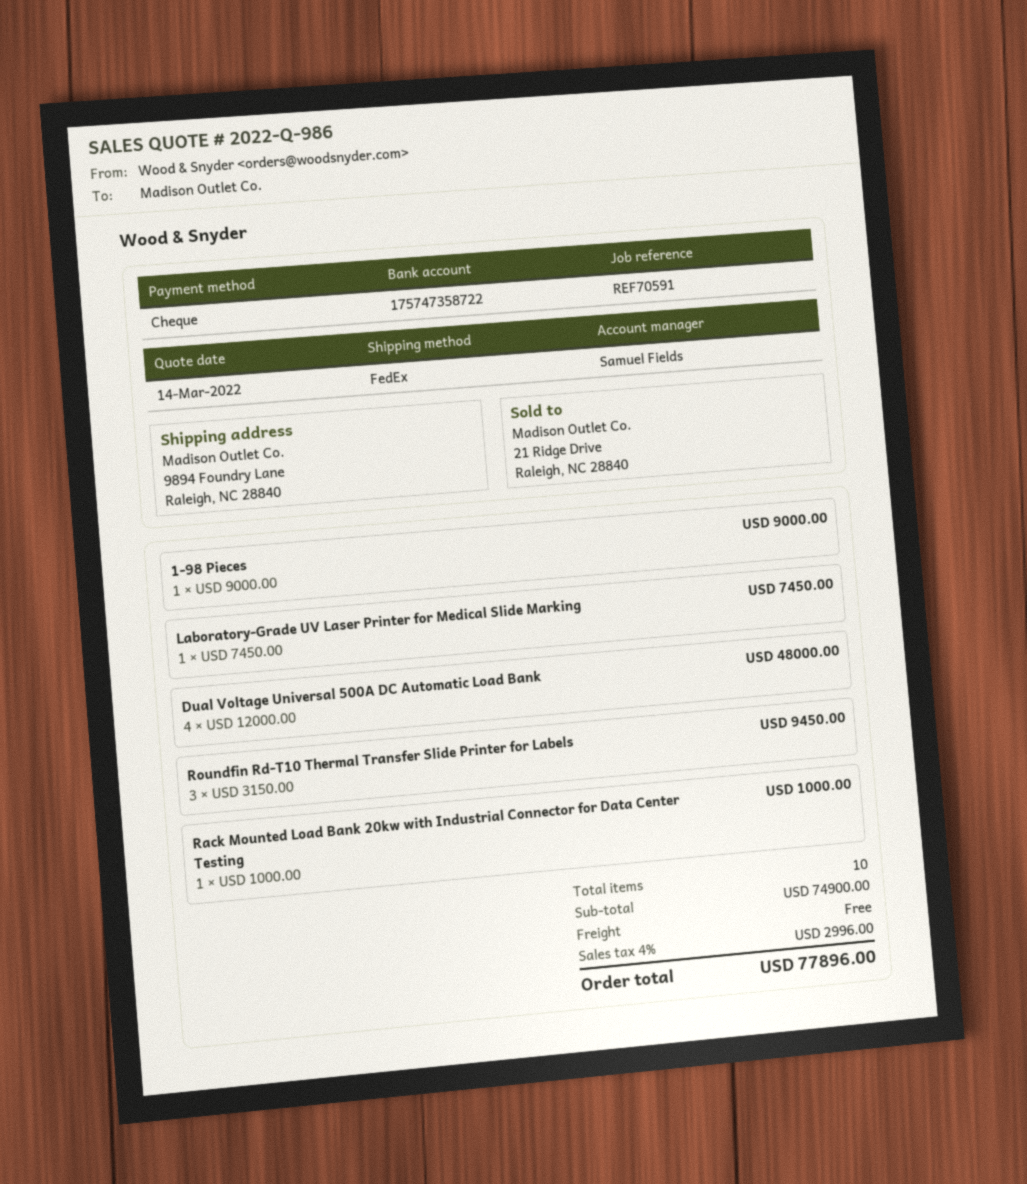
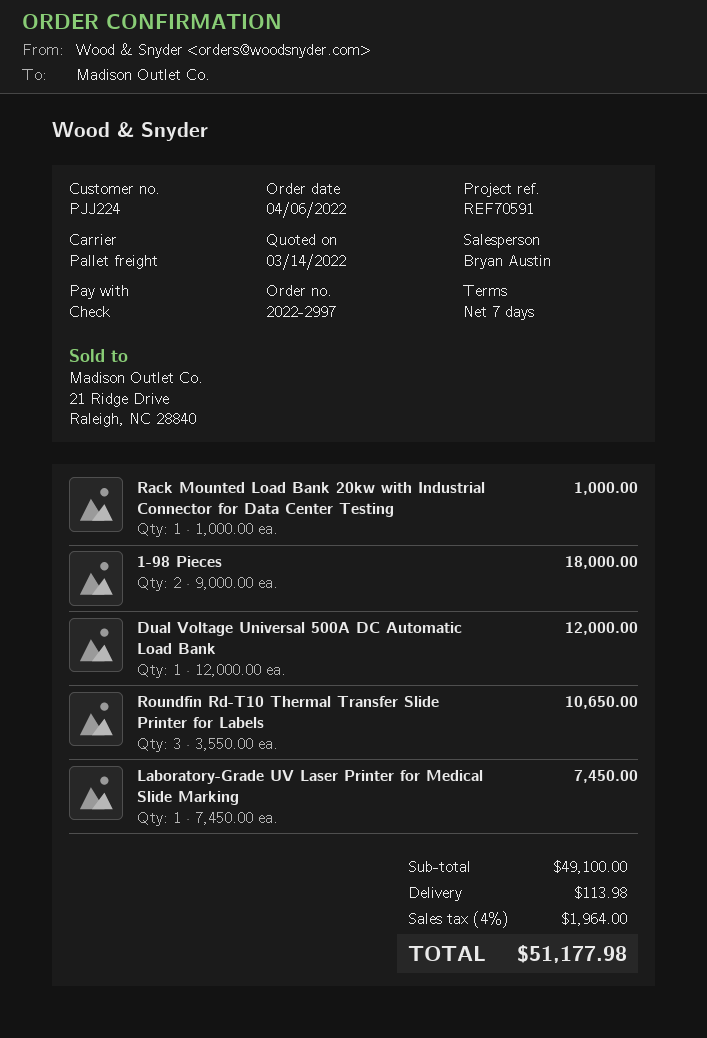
sales rep: Samuel Fields -> Bryan Austin
shipping method: FedEx -> pallet freight
1-98 Pieces: 1 x 9000.00 = 9000.00 -> 2 x 9000.00 = 18000.00
Dual Voltage Universal 500A DC Automatic Load Bank: 4 x 12000.00 = 48000.00 -> 1 x 12000.00 = 12000.00
Roundfin Rd-T10 Thermal Transfer Slide Printer for Labels: 3 x 3150.00 = 9450.00 -> 3 x 3550.00 = 10650.00
subtotal: 74900.00 -> 49100.00
shipping: 0.00 -> 113.98
tax: 4% = 2996.00 -> 4% = 1964.00
total: 77896.00 -> 51177.98

